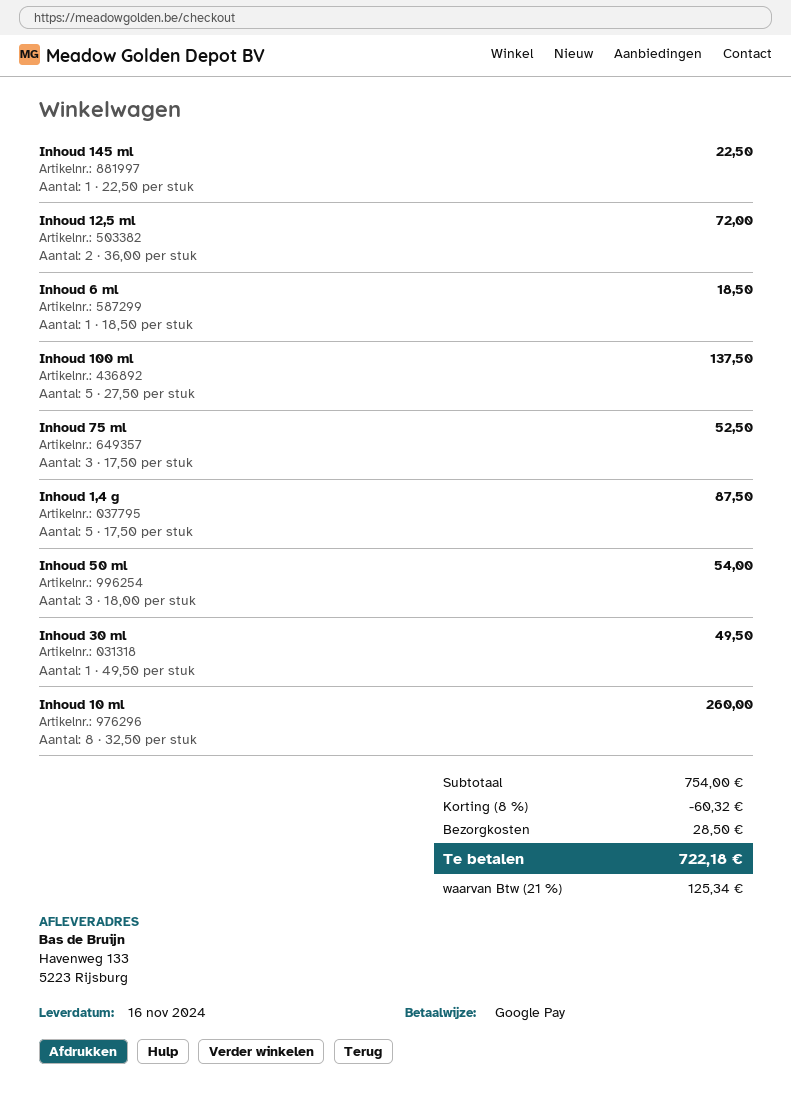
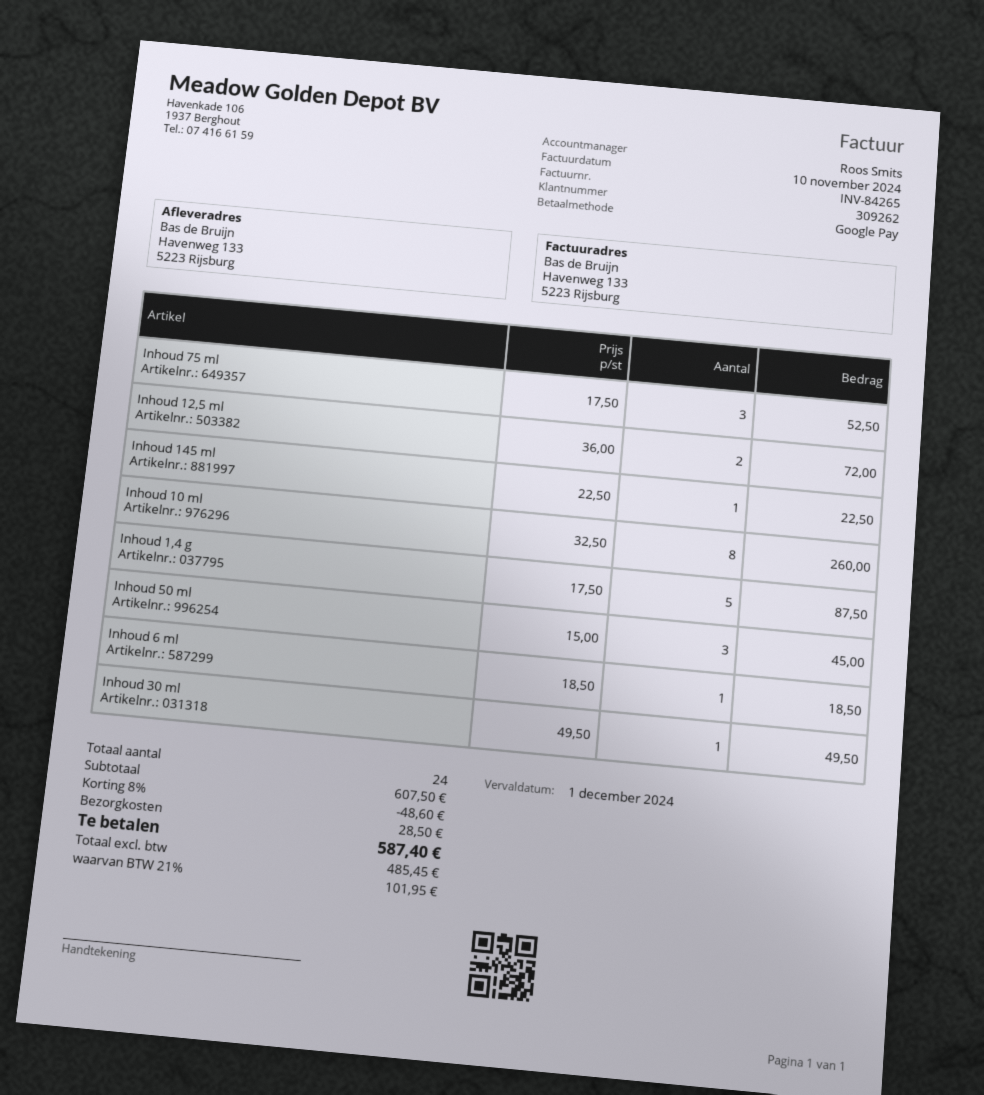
Inhoud 100 ml: 5 x 27.50 = 137.50 -> none
Inhoud 50 ml: 3 x 18.00 = 54.00 -> 3 x 15.00 = 45.00
subtotal: 754.00 -> 607.50
discount: 8% = 60.32 -> 8% = 48.60
tax: 21% = 125.34 -> 21% = 101.95
total: 722.18 -> 587.40

